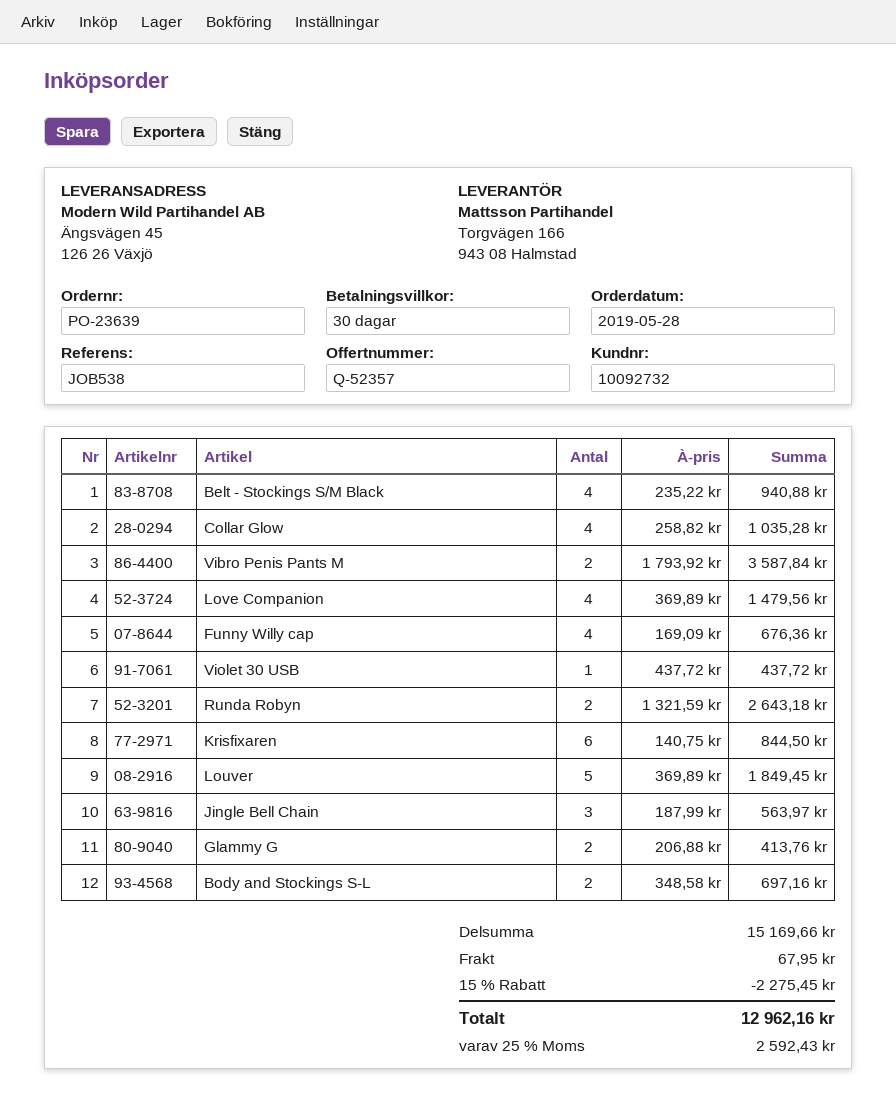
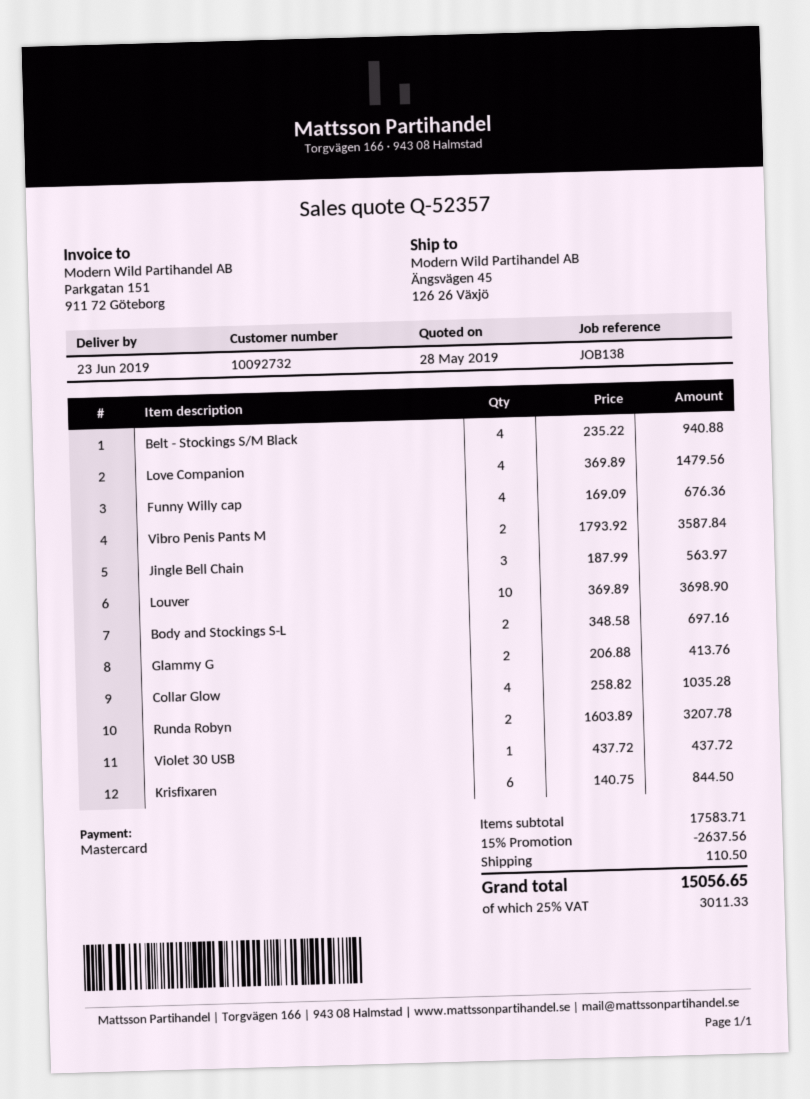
reference: JOB538 -> JOB138
Runda Robyn: 2 x 1321.59 = 2643.18 -> 2 x 1603.89 = 3207.78
Louver: 5 x 369.89 = 1849.45 -> 10 x 369.89 = 3698.90
subtotal: 15169.66 -> 17583.71
discount: 15% = 2275.45 -> 15% = 2637.56
shipping: 67.95 -> 110.50
tax: 25% = 2592.43 -> 25% = 3011.33
total: 12962.16 -> 15056.65

